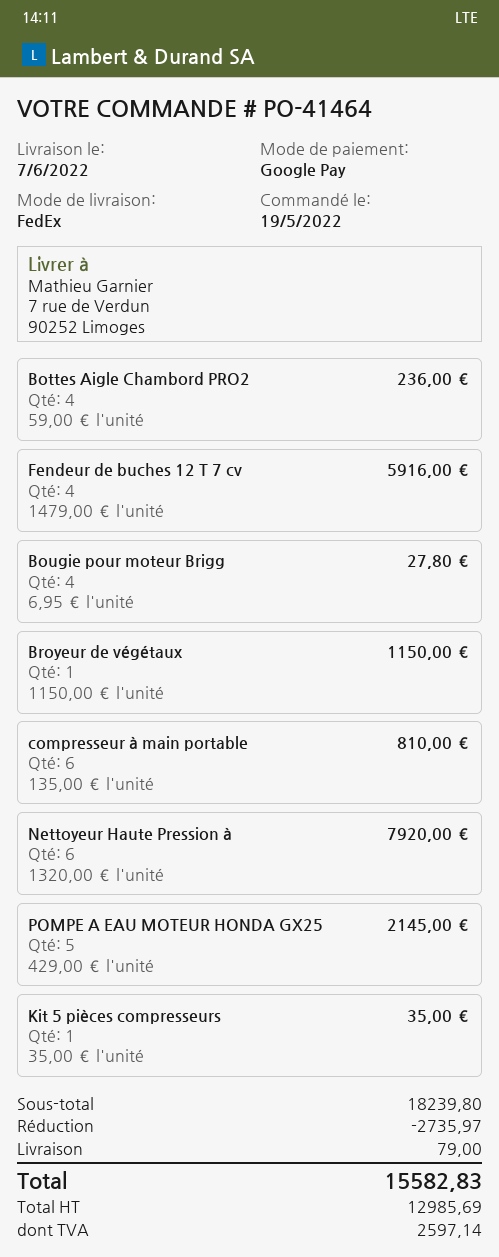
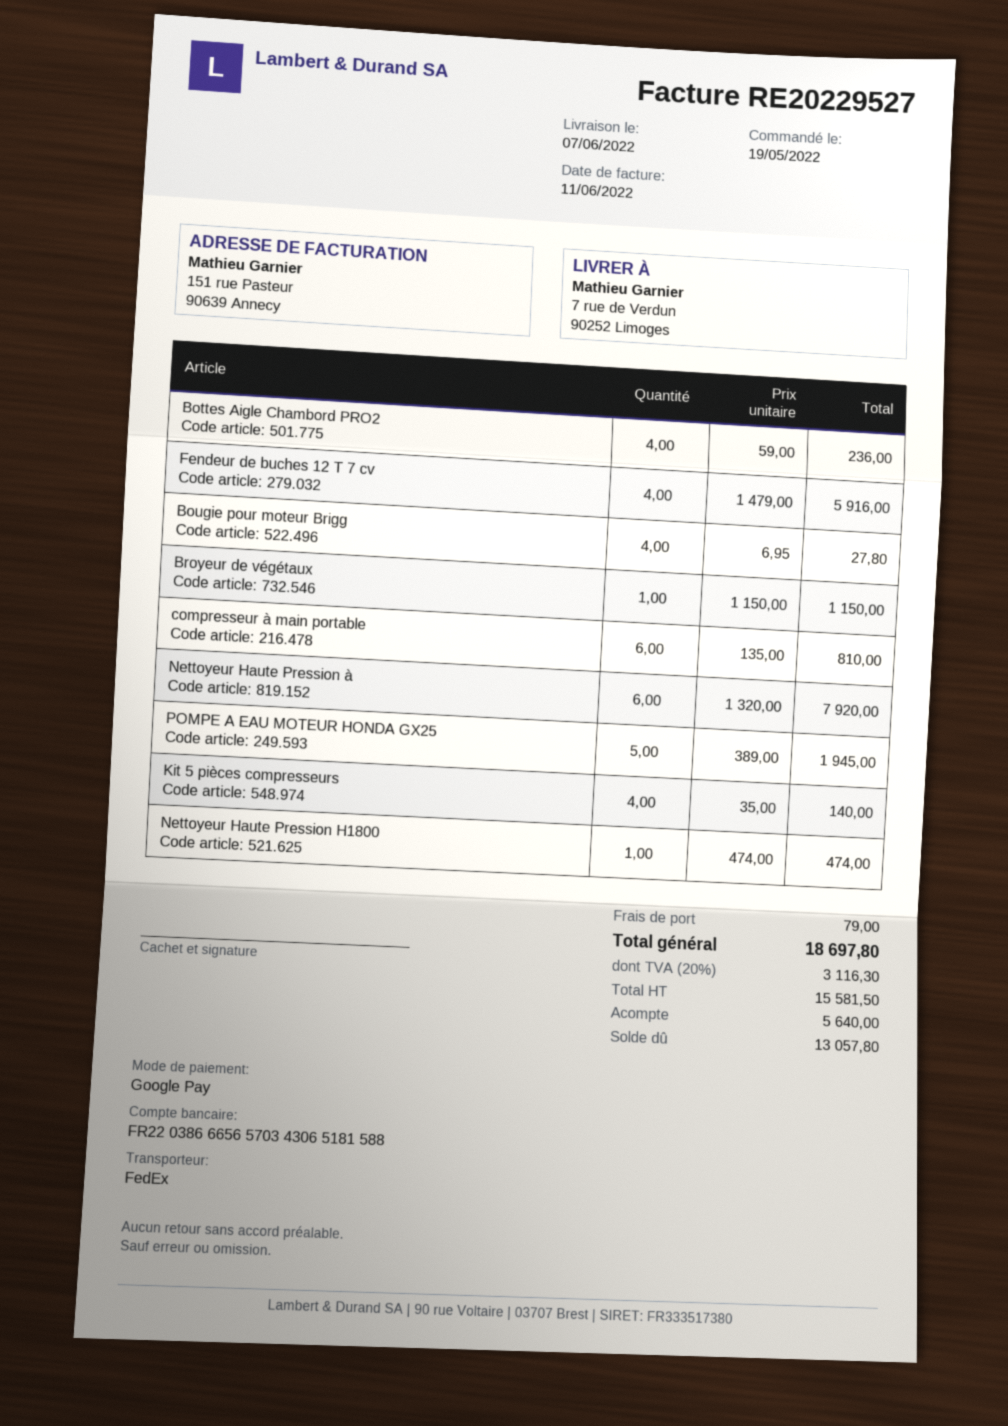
POMPE A EAU MOTEUR HONDA GX25: 5 x 429.00 = 2145.00 -> 5 x 389.00 = 1945.00
Kit 5 pièces compresseurs: 1 x 35.00 = 35.00 -> 4 x 35.00 = 140.00
Nettoyeur Haute Pression H1800: none -> 1 x 474.00 = 474.00
discount: 2735.97 -> none
net: 12985.69 -> 15581.50
tax: 2597.14 -> 3116.30
total: 15582.83 -> 18697.80

